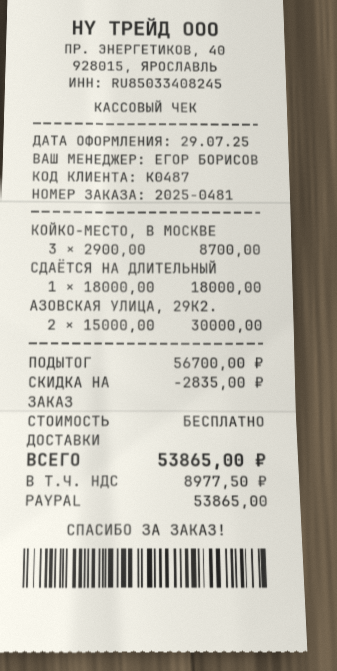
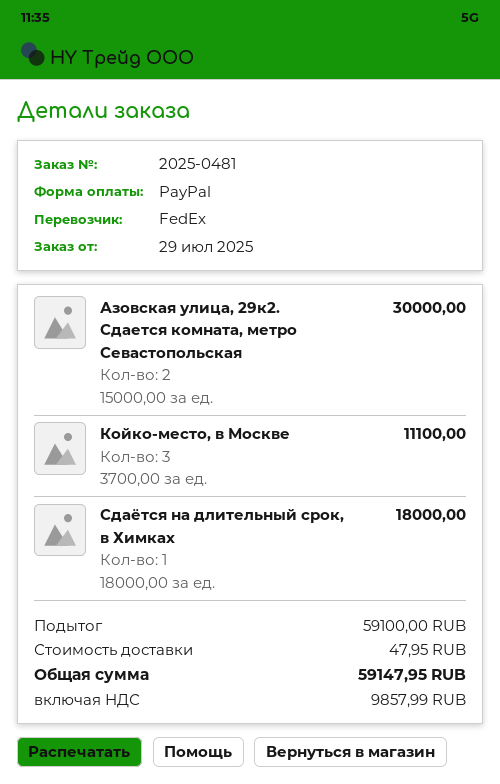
КОЙКО-МЕСТО, В МОСКВЕ: 3 x 2900.00 = 8700.00 -> 3 x 3700.00 = 11100.00
subtotal: 56700.00 -> 59100.00
discount: 2835.00 -> none
shipping: 0.00 -> 47.95
tax: 8977.50 -> 9857.99
total: 53865.00 -> 59147.95

